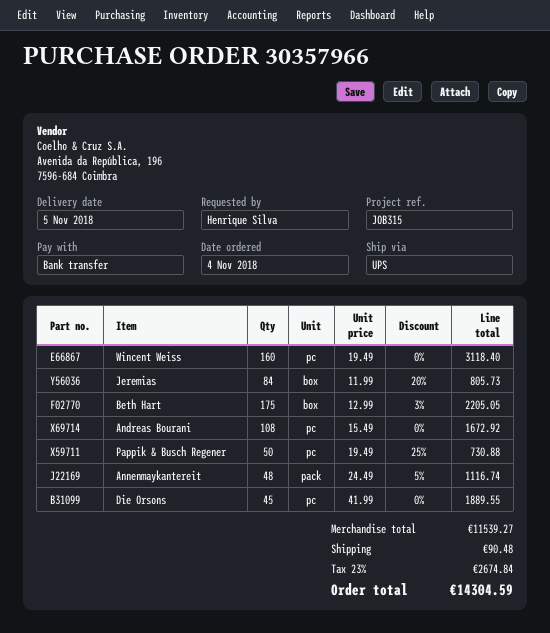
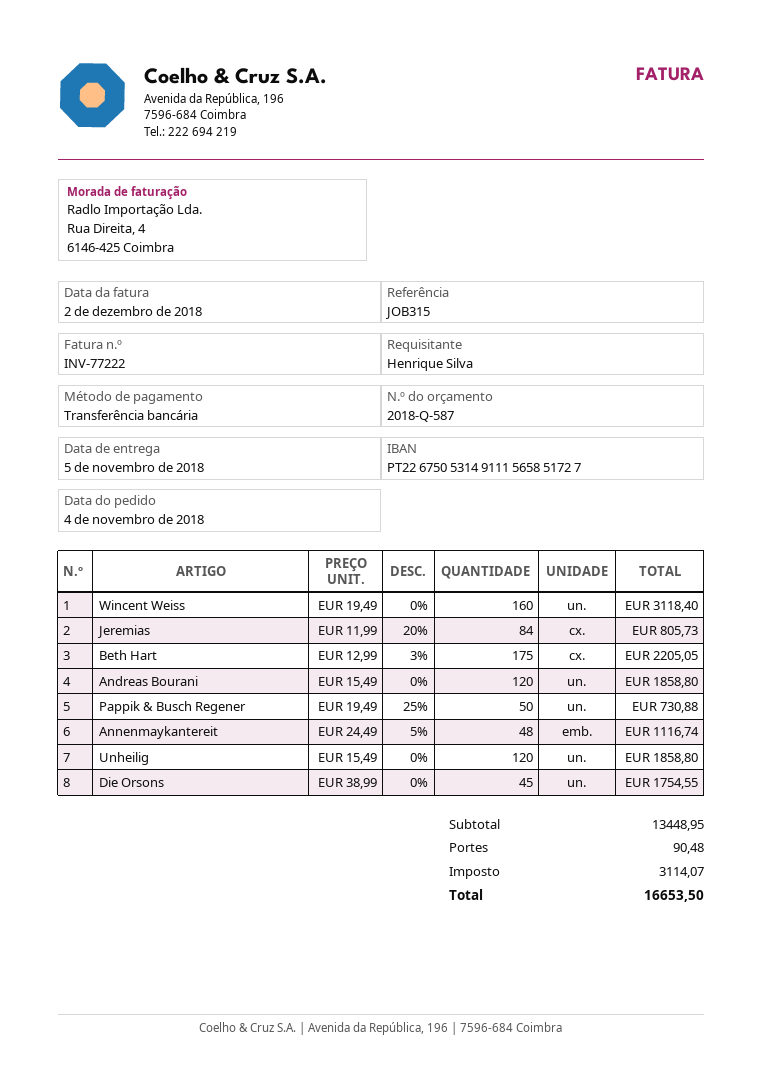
Andreas Bourani: 108 x 15.49 = 1672.92 -> 120 x 15.49 = 1858.80
Die Orsons: 45 x 41.99 = 1889.55 -> 45 x 38.99 = 1754.55
Unheilig: none -> 120 x 15.49 = 1858.80
subtotal: 11539.27 -> 13448.95
tax: 2674.84 -> 3114.07
total: 14304.59 -> 16653.50

